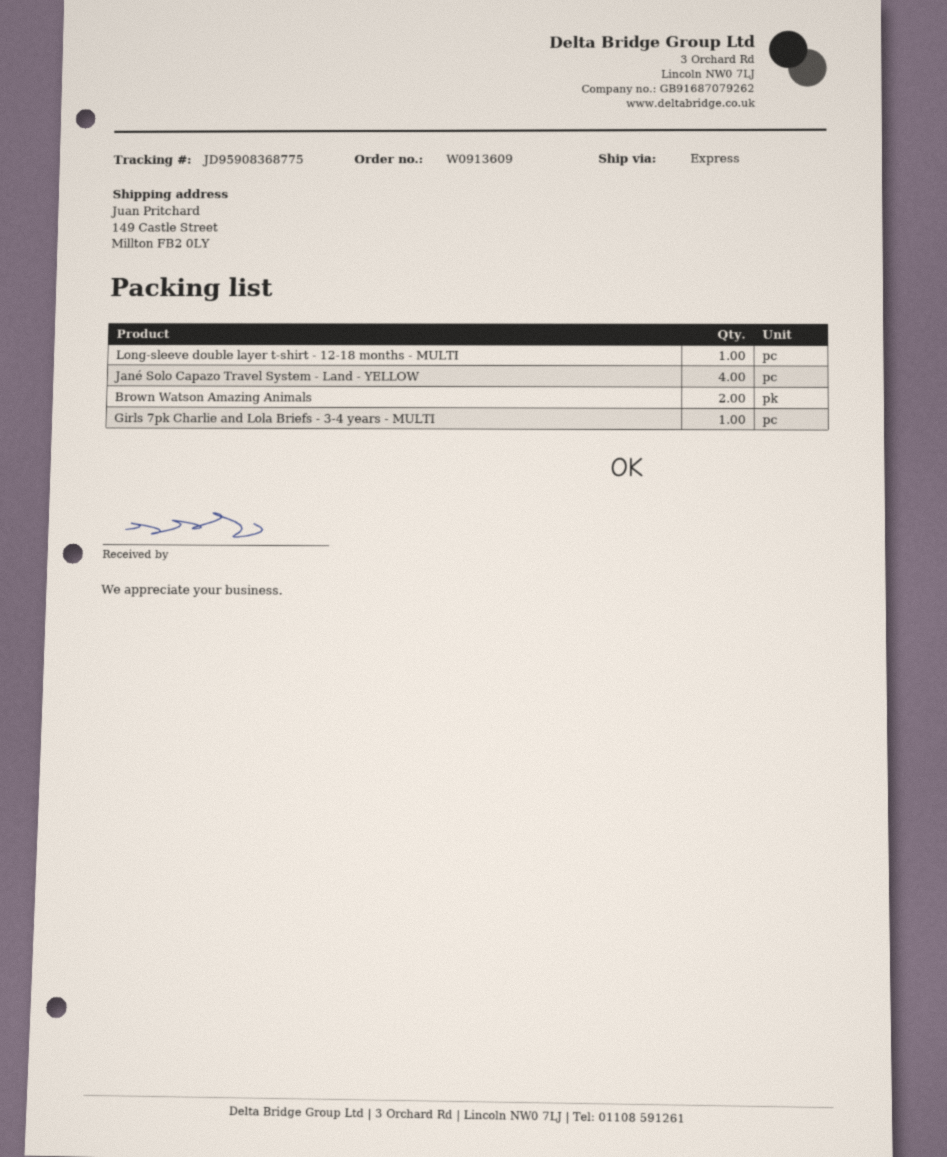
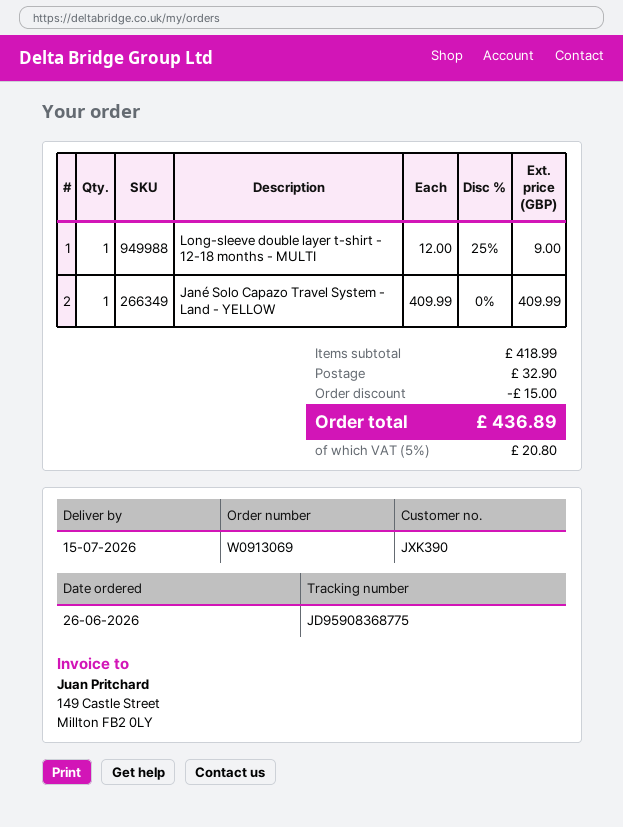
order number: W0913609 -> W0913069
Jané Solo Capazo Travel System - Land - YELLOW: 4 -> 1
Brown Watson Amazing Animals: 2 -> none
Girls 7pk Charlie and Lola Briefs - 3-4 years - MULTI: 1 -> none

